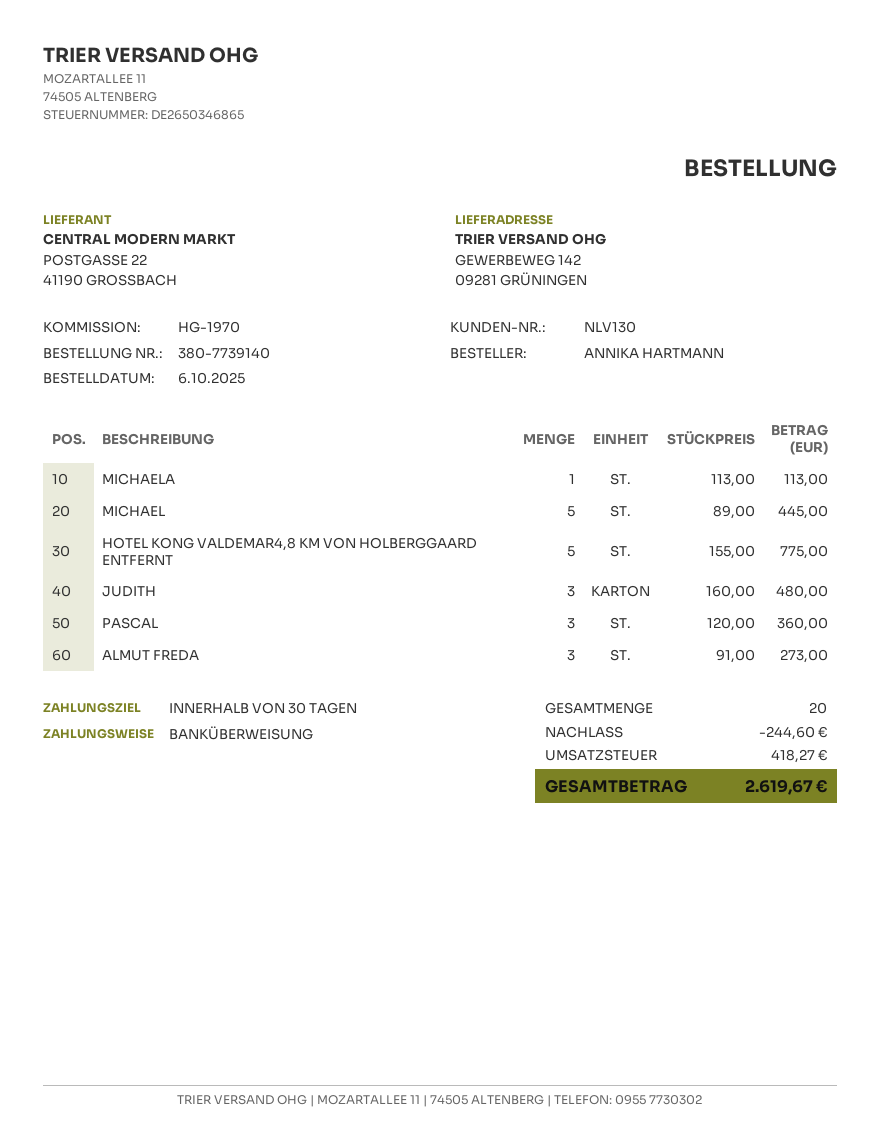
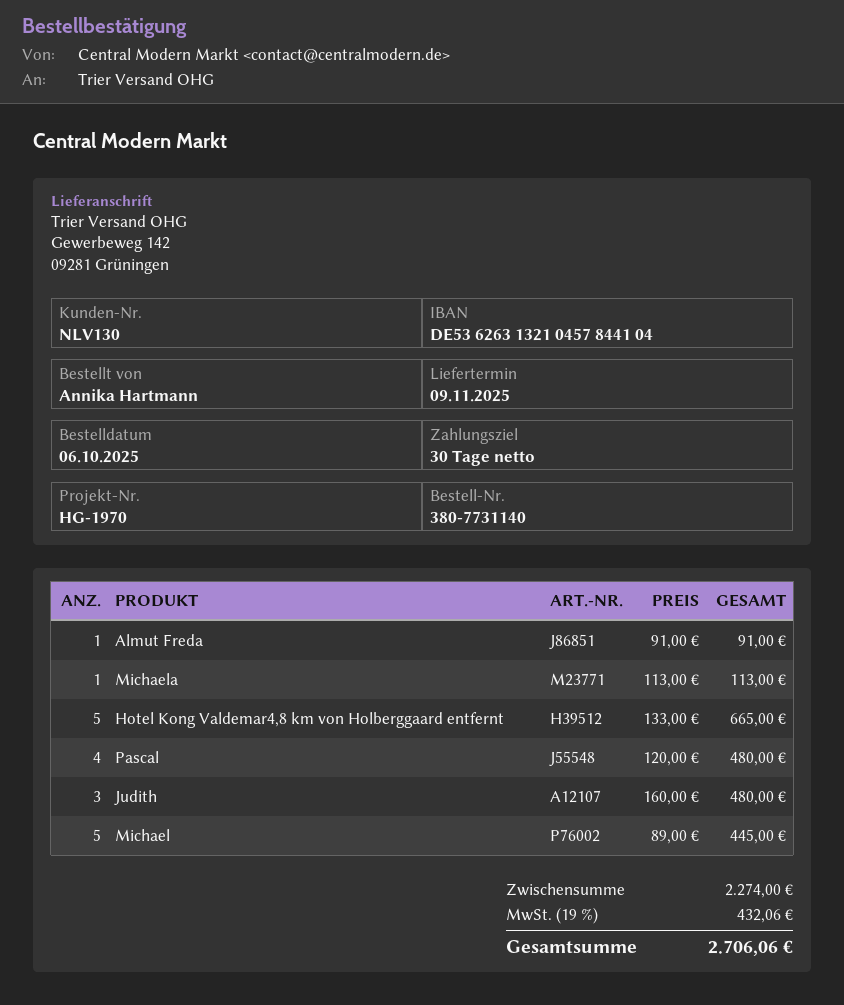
order number: 380-7739140 -> 380-7731140
HOTEL KONG VALDEMAR4,8 KM VON HOLBERGGAARD ENTFERNT: 5 x 155.00 = 775.00 -> 5 x 133.00 = 665.00
PASCAL: 3 x 120.00 = 360.00 -> 4 x 120.00 = 480.00
ALMUT FREDA: 3 x 91.00 = 273.00 -> 1 x 91.00 = 91.00
discount: 244.60 -> none
tax: 418.27 -> 432.06
total: 2619.67 -> 2706.06

